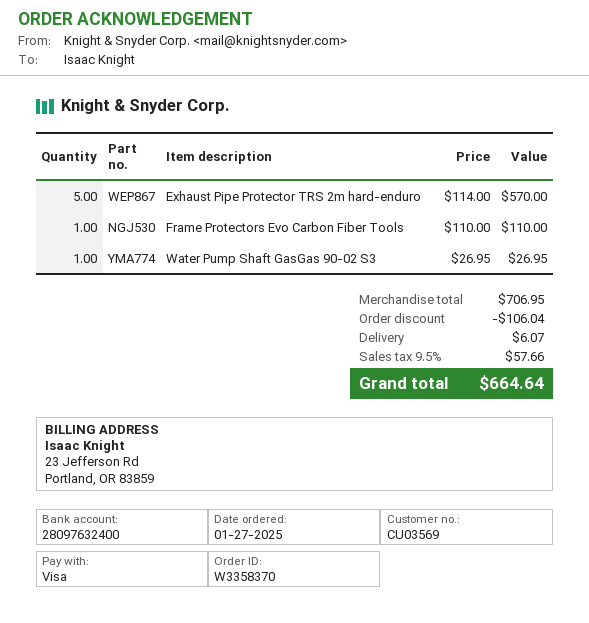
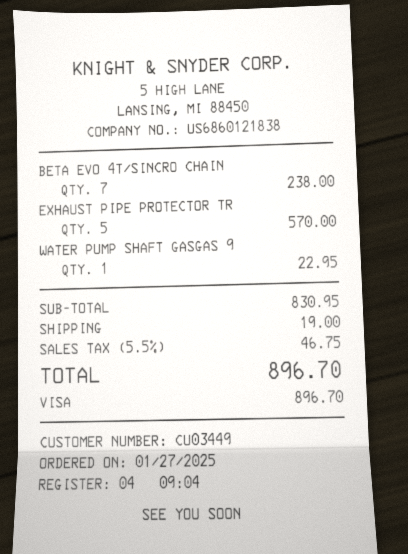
customer number: CU03569 -> CU03449
Frame Protectors Evo Carbon Fiber Tools: 1 for 110.00 -> none
Water Pump Shaft GasGas 90-02 S3: 1 for 26.95 -> 1 for 22.95
BETA EVO 4T/SINCRO CHAIN: none -> 7 for 238.00
subtotal: 706.95 -> 830.95
discount: 106.04 -> none
shipping: 6.07 -> 19.00
tax: 9.5% = 57.66 -> 5.5% = 46.75
total: 664.64 -> 896.70

